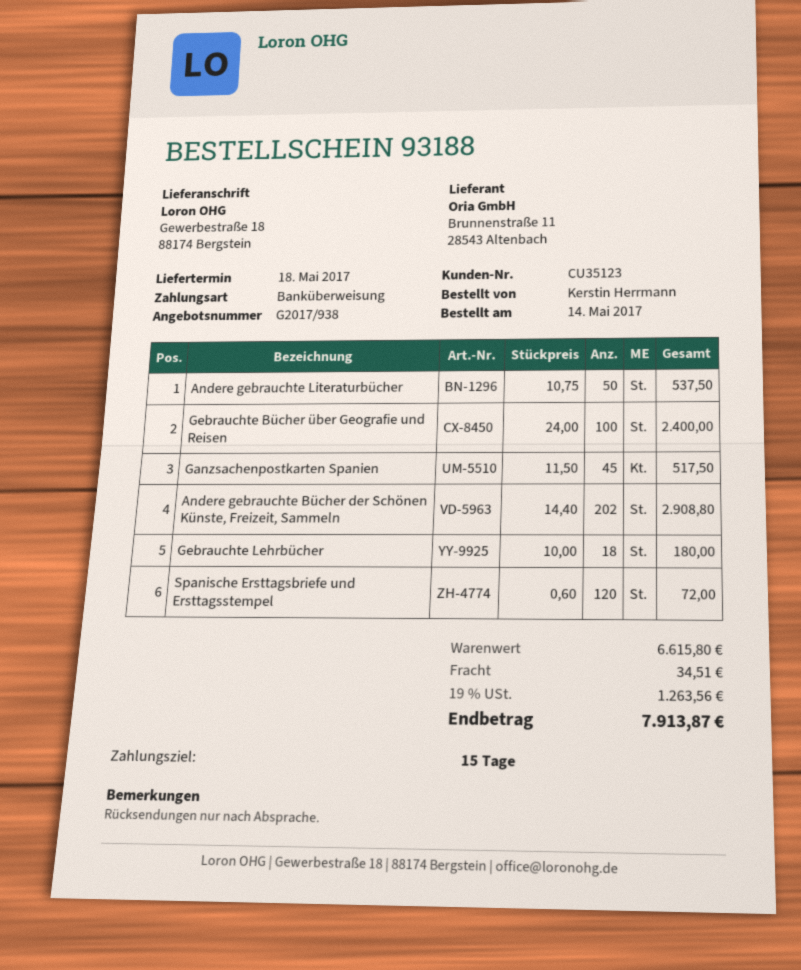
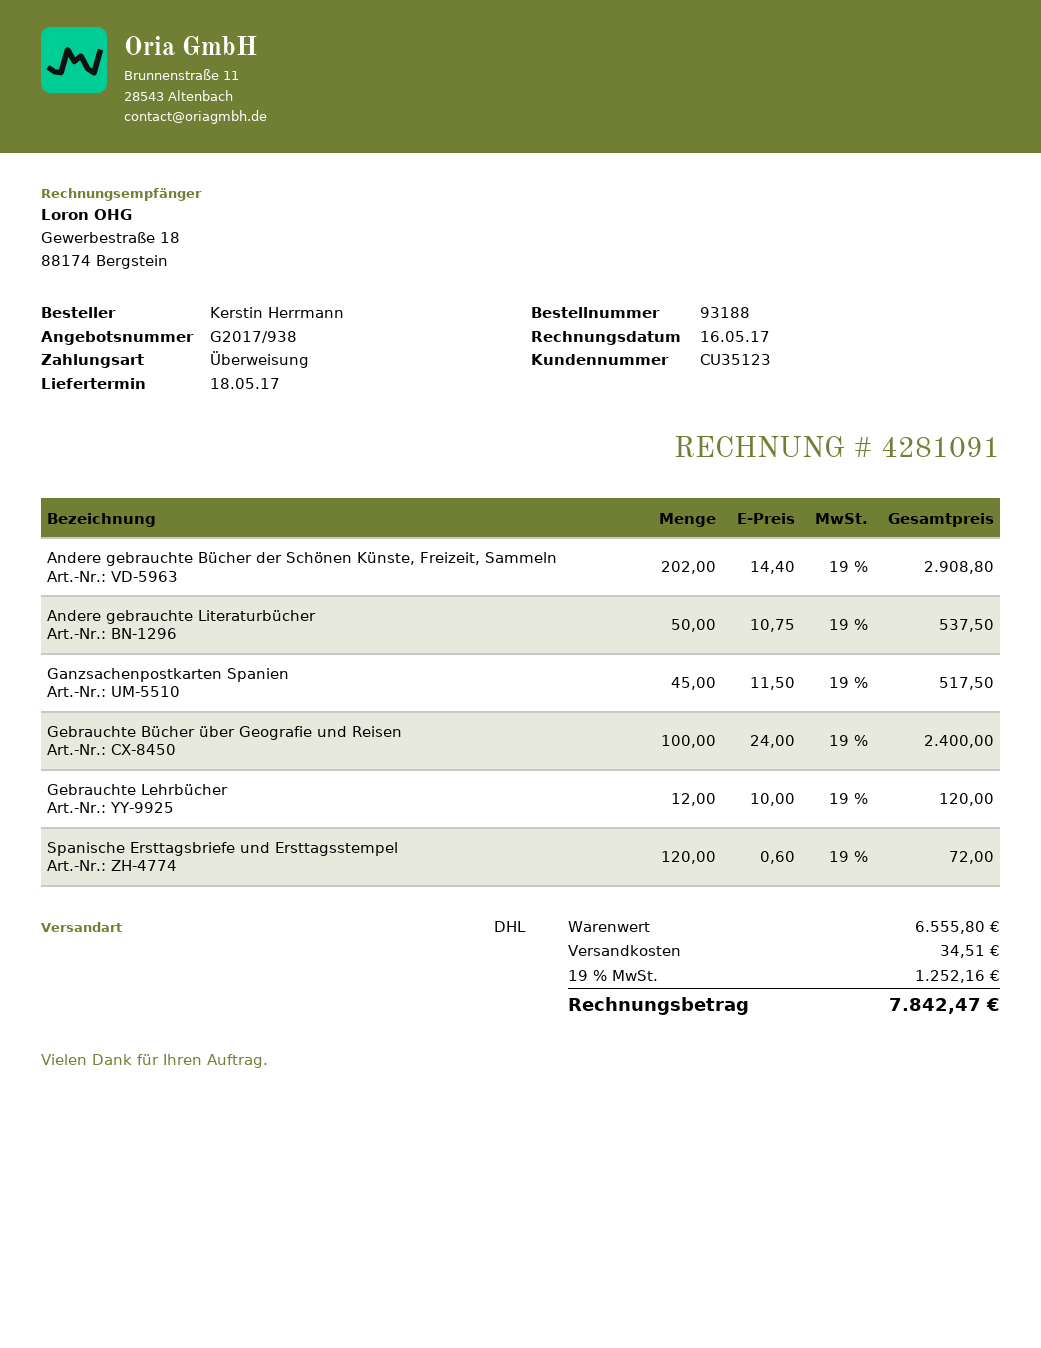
Gebrauchte Lehrbücher: 18 x 10.00 = 180.00 -> 12 x 10.00 = 120.00
subtotal: 6615.80 -> 6555.80
tax: 19% = 1263.56 -> 19% = 1252.16
total: 7913.87 -> 7842.47

